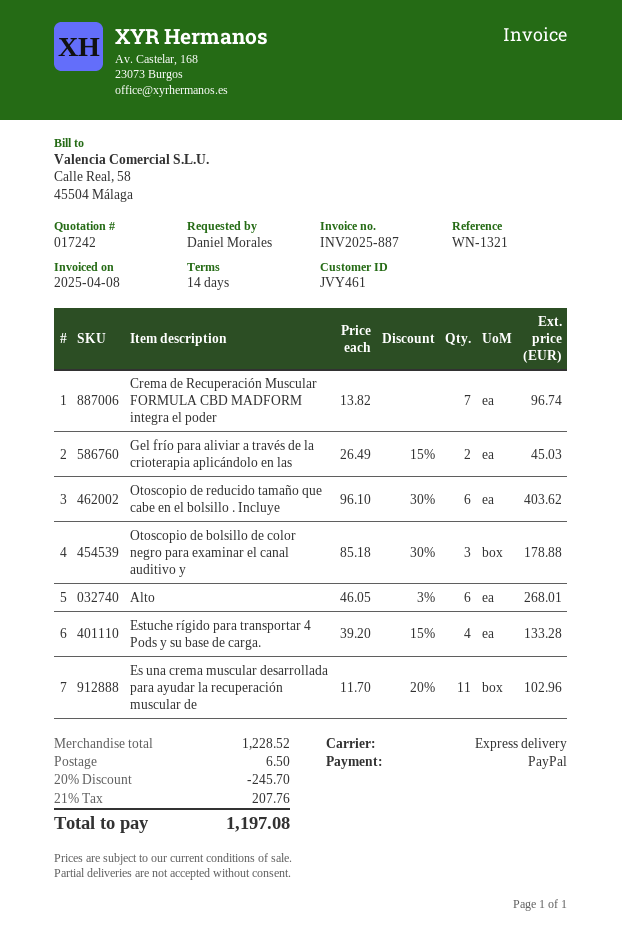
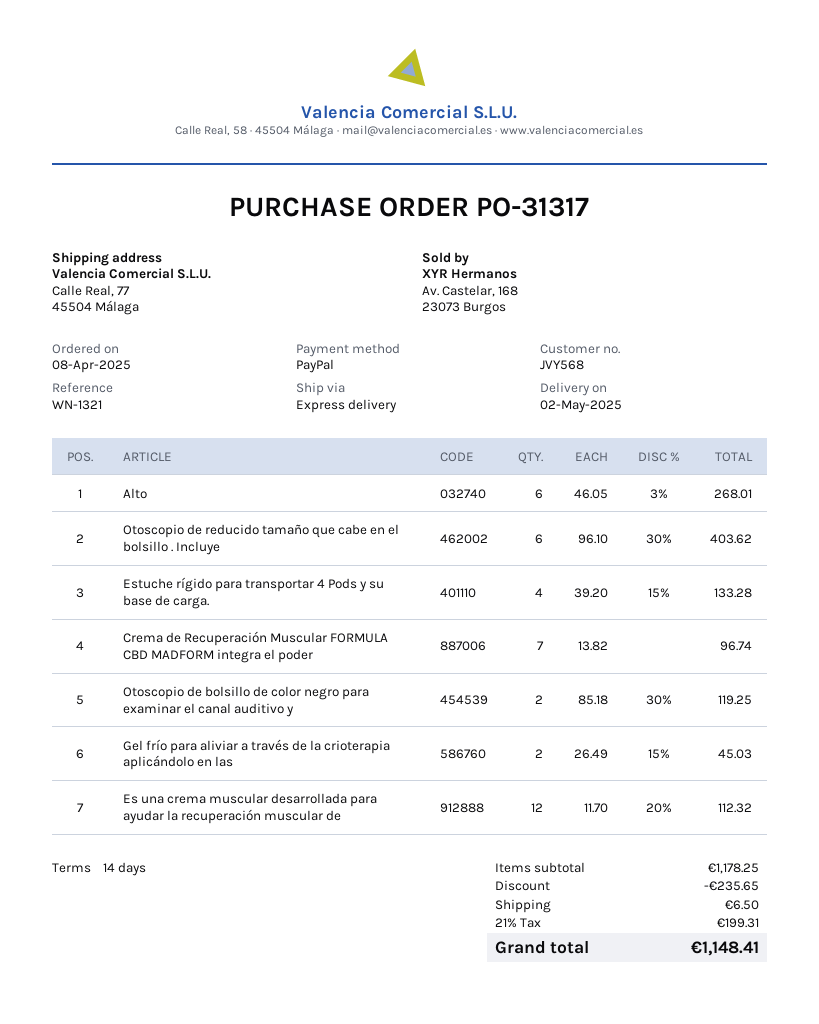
customer number: JVY461 -> JVY568
Otoscopio de bolsillo de color negro para examinar el canal auditivo y: 3 x 85.18 - 30% = 178.88 -> 2 x 85.18 - 30% = 119.25
Es una crema muscular desarrollada para ayudar la recuperación muscular de: 11 x 11.70 - 20% = 102.96 -> 12 x 11.70 - 20% = 112.32
subtotal: 1228.52 -> 1178.25
discount: 245.70 -> 235.65
tax: 21% = 207.76 -> 21% = 199.31
total: 1197.08 -> 1148.41

